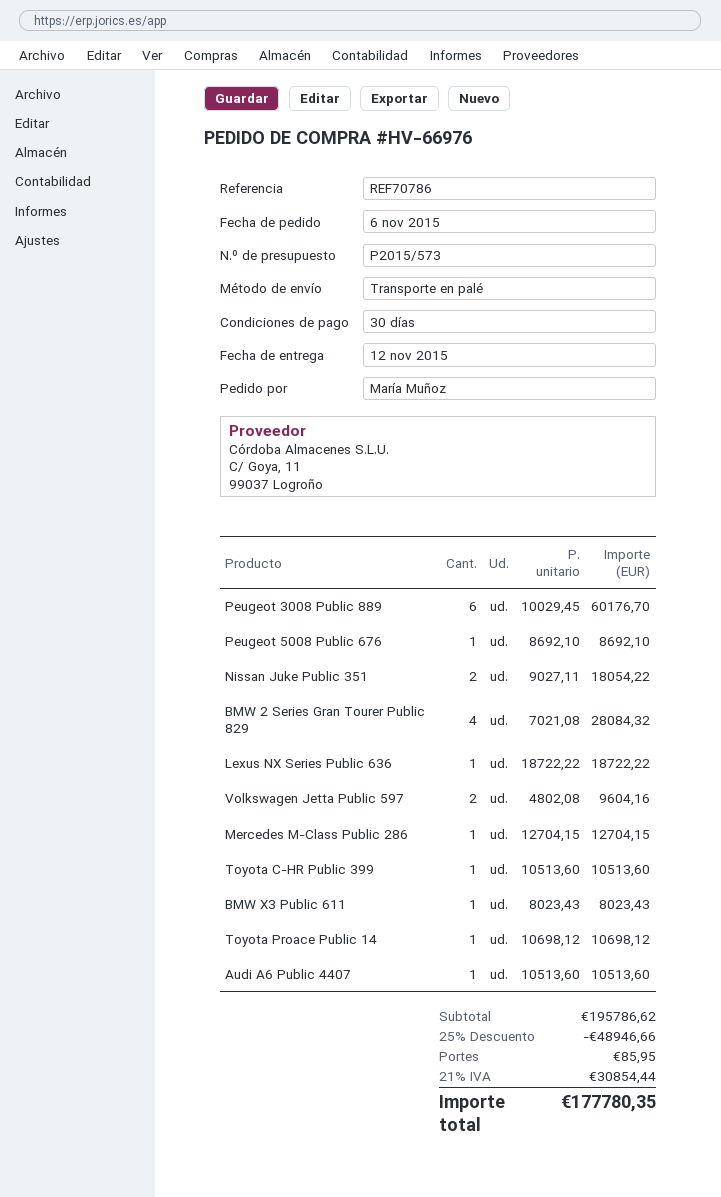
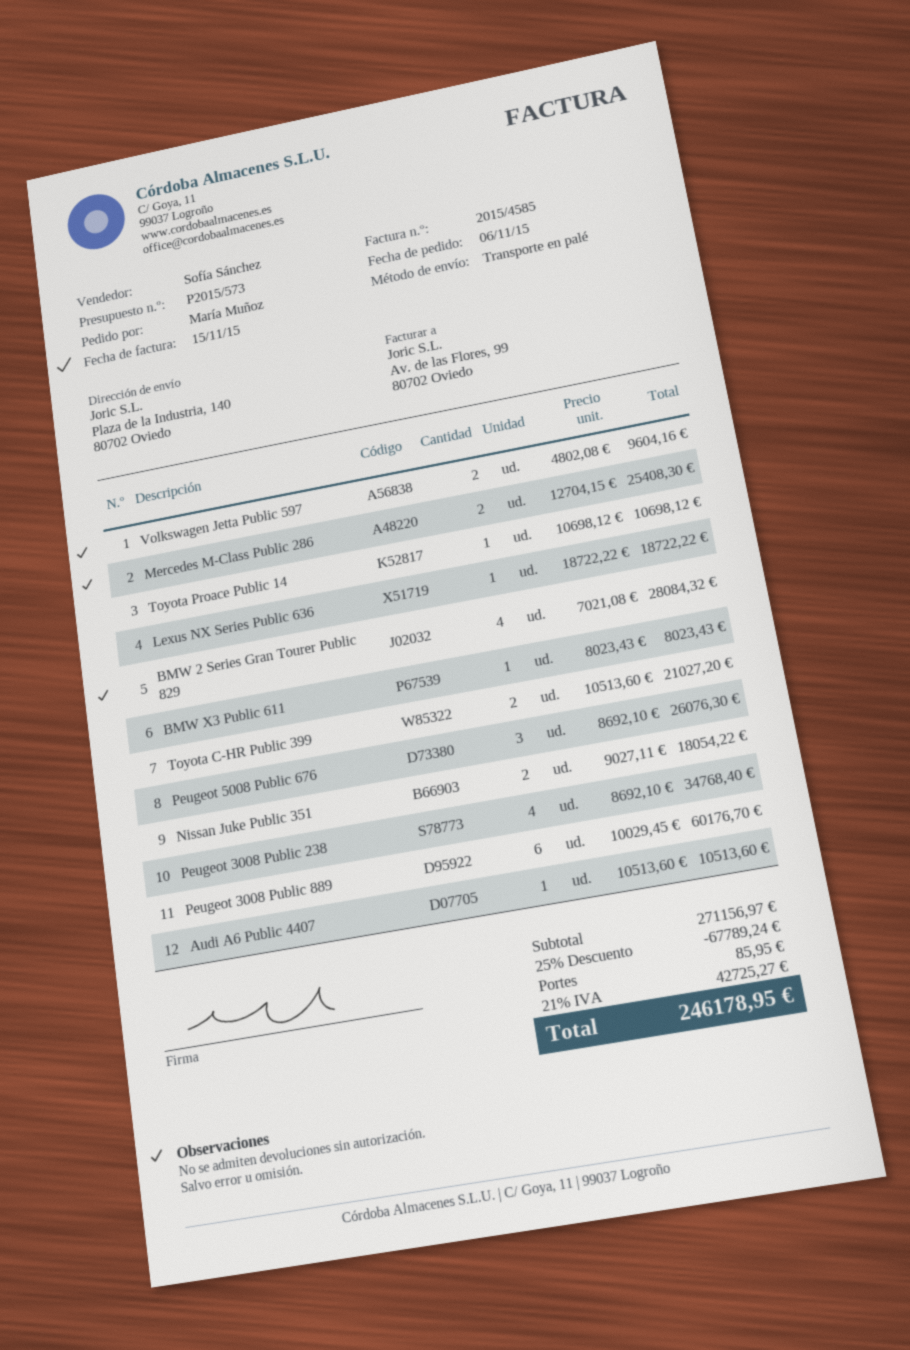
Peugeot 5008 Public 676: 1 x 8692.10 = 8692.10 -> 3 x 8692.10 = 26076.30
Mercedes M-Class Public 286: 1 x 12704.15 = 12704.15 -> 2 x 12704.15 = 25408.30
Toyota C-HR Public 399: 1 x 10513.60 = 10513.60 -> 2 x 10513.60 = 21027.20
Peugeot 3008 Public 238: none -> 4 x 8692.10 = 34768.40
subtotal: 195786.62 -> 271156.97
discount: 25% = 48946.66 -> 25% = 67789.24
tax: 21% = 30854.44 -> 21% = 42725.27
total: 177780.35 -> 246178.95

